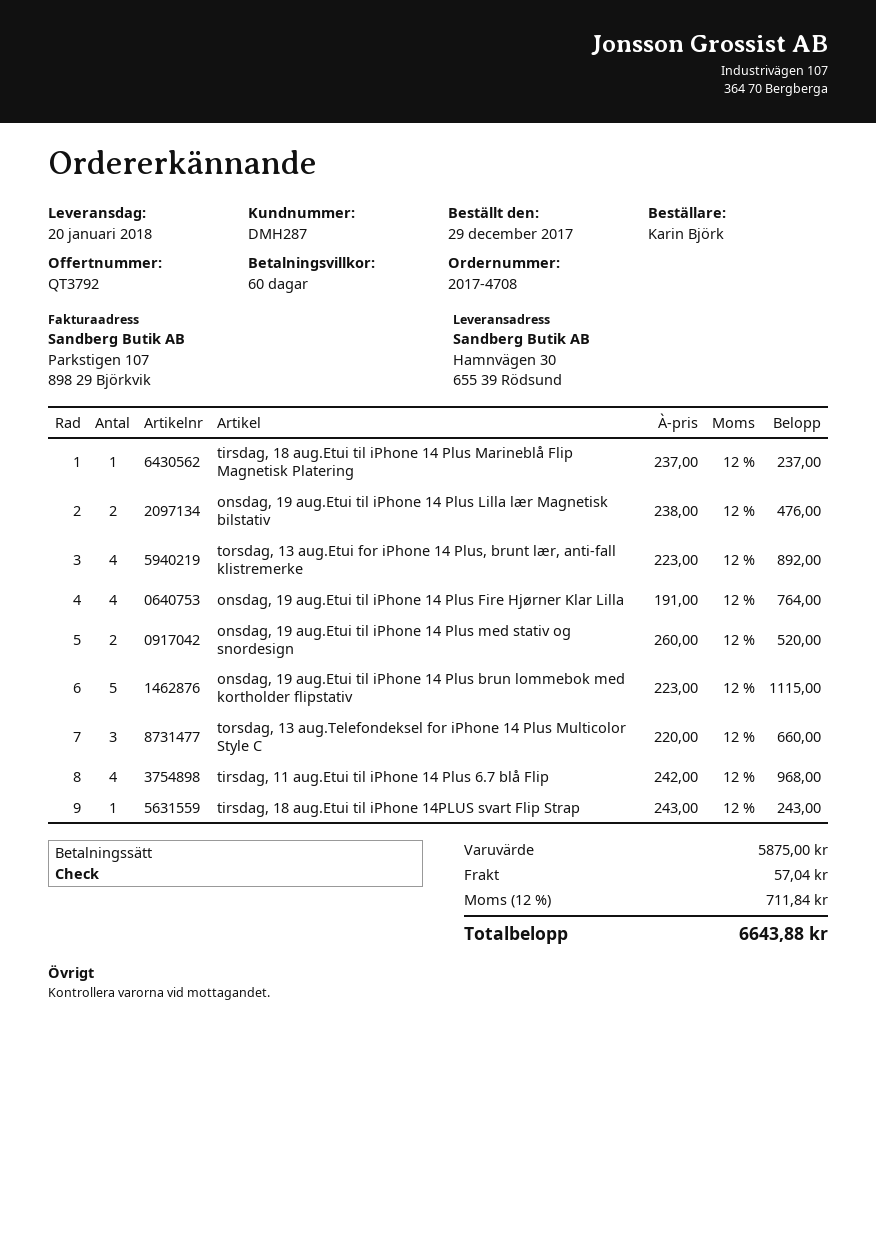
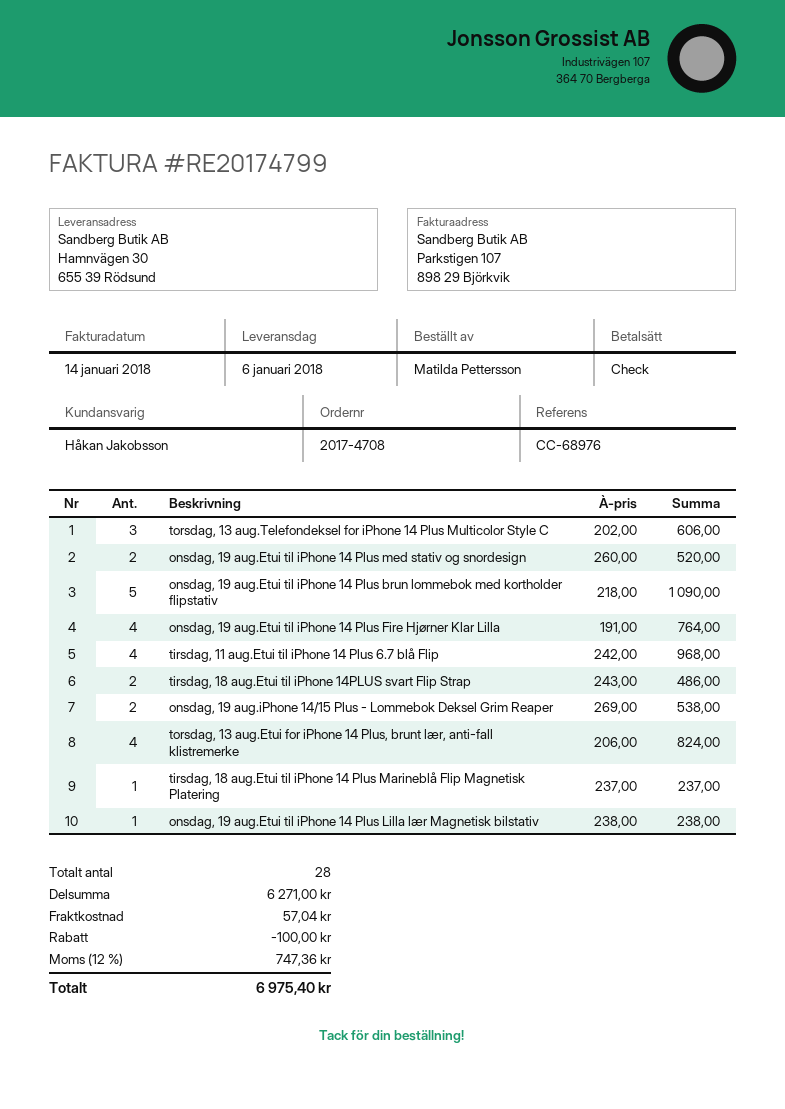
delivery date: 2018-01-20 -> 2018-01-06
ordered by: Karin Björk -> Matilda Pettersson
onsdag, 19 aug.Etui til iPhone 14 Plus Lilla lær Magnetisk bilstativ: 2 x 238.00 = 476.00 -> 1 x 238.00 = 238.00
torsdag, 13 aug.Etui for iPhone 14 Plus, brunt lær, anti-fall klistremerke: 4 x 223.00 = 892.00 -> 4 x 206.00 = 824.00
onsdag, 19 aug.Etui til iPhone 14 Plus brun lommebok med kortholder flipstativ: 5 x 223.00 = 1115.00 -> 5 x 218.00 = 1090.00
torsdag, 13 aug.Telefondeksel for iPhone 14 Plus Multicolor Style C: 3 x 220.00 = 660.00 -> 3 x 202.00 = 606.00
tirsdag, 18 aug.Etui til iPhone 14PLUS svart Flip Strap: 1 x 243.00 = 243.00 -> 2 x 243.00 = 486.00
onsdag, 19 aug.iPhone 14/15 Plus - Lommebok Deksel Grim Reaper: none -> 2 x 269.00 = 538.00
subtotal: 5875.00 -> 6271.00
discount: none -> 100.00
tax: 12% = 711.84 -> 12% = 747.36
total: 6643.88 -> 6975.40

